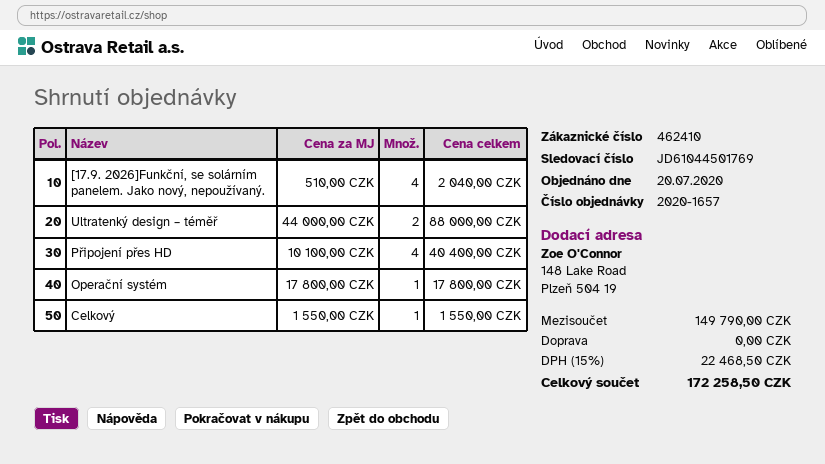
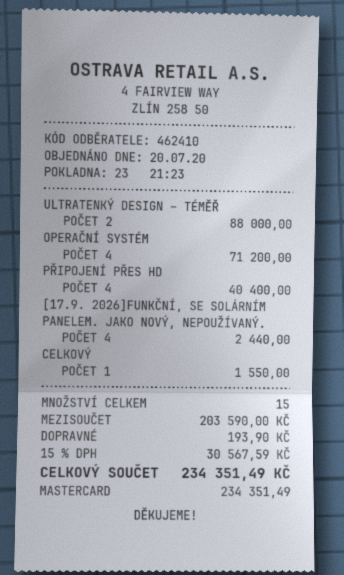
[17.9. 2026]Funkční, se solárním panelem. Jako nový, nepoužívaný.: 4 for 2040.00 -> 4 for 2440.00
Operační systém: 1 for 17800.00 -> 4 for 71200.00
subtotal: 149790.00 -> 203590.00
shipping: 0.00 -> 193.90
tax: 15% = 22468.50 -> 15% = 30567.59
total: 172258.50 -> 234351.49

